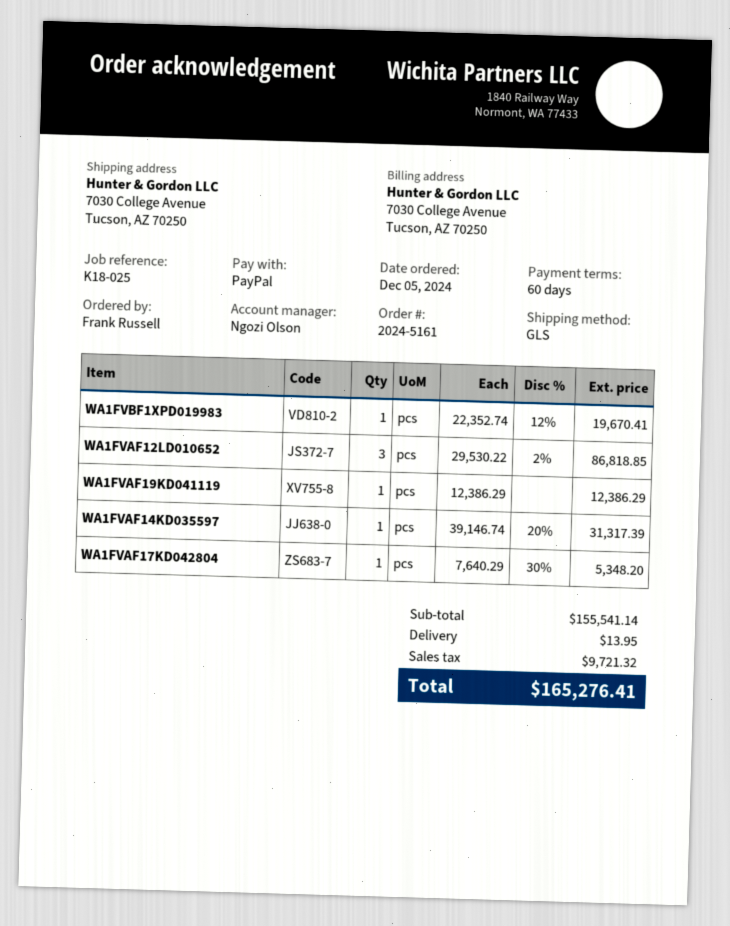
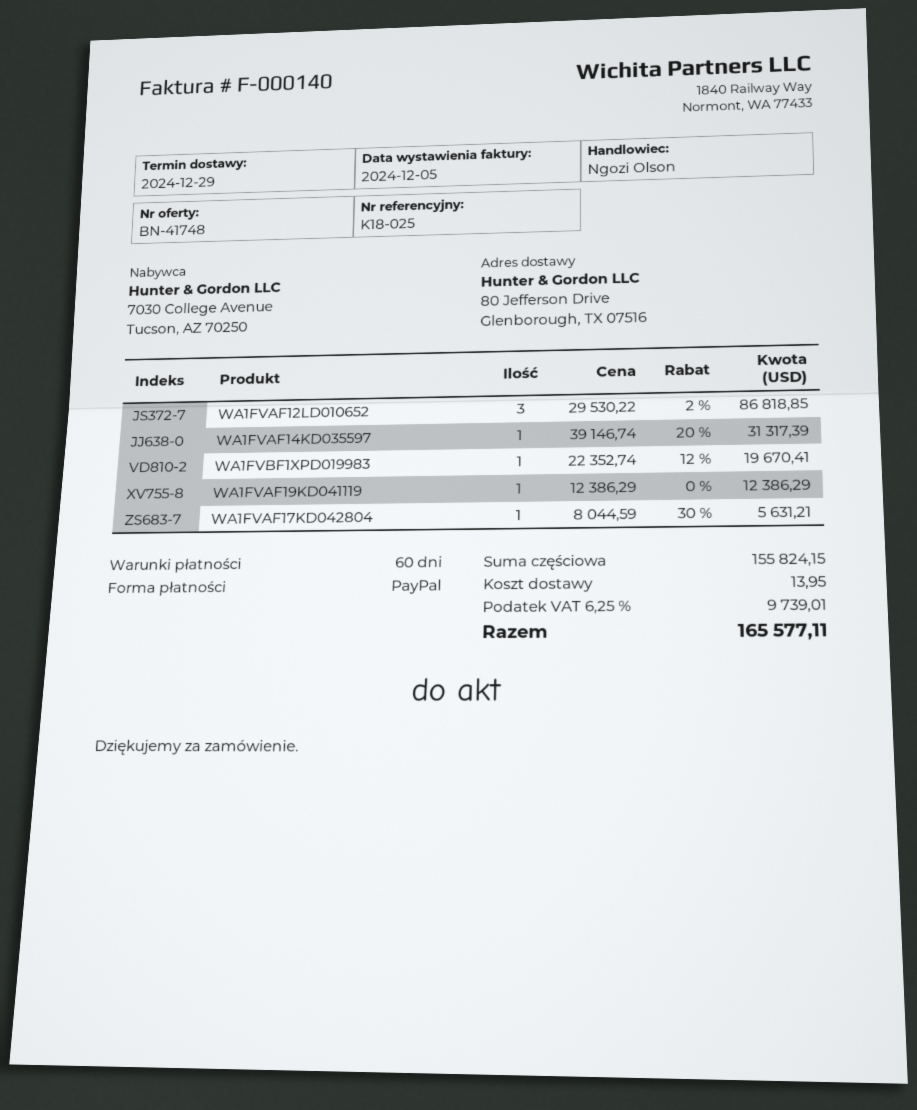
ship to: 7030 College Avenue, Tucson, AZ 70250 -> 80 Jefferson Drive, Glenborough, TX 07516
WA1FVAF17KD042804: 1 x 7640.29 - 30% = 5348.20 -> 1 x 8044.59 - 30% = 5631.21
subtotal: 155541.14 -> 155824.15
tax: 9721.32 -> 9739.01
total: 165276.41 -> 165577.11

